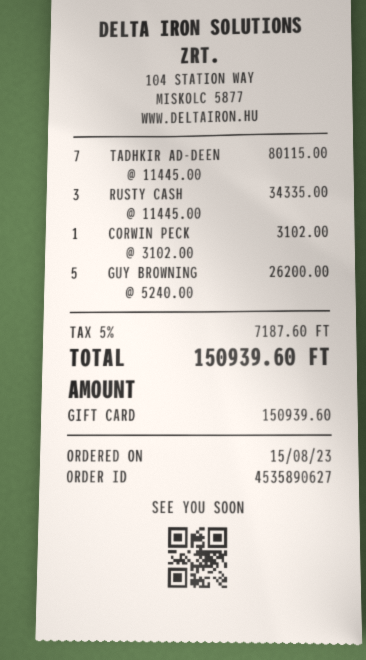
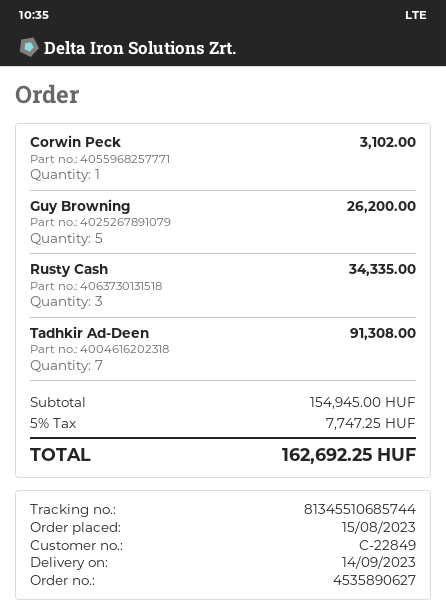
TADHKIR AD-DEEN: 7 for 80115.00 -> 7 for 91308.00
tax: 5% = 7187.60 -> 5% = 7747.25
total: 150939.60 -> 162692.25

